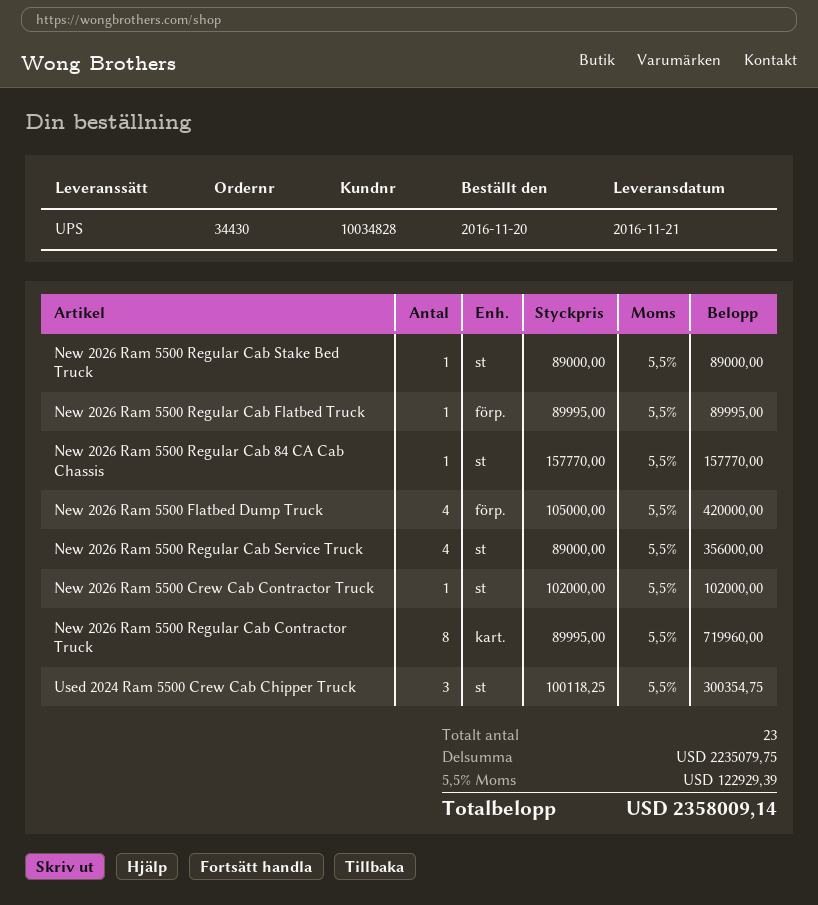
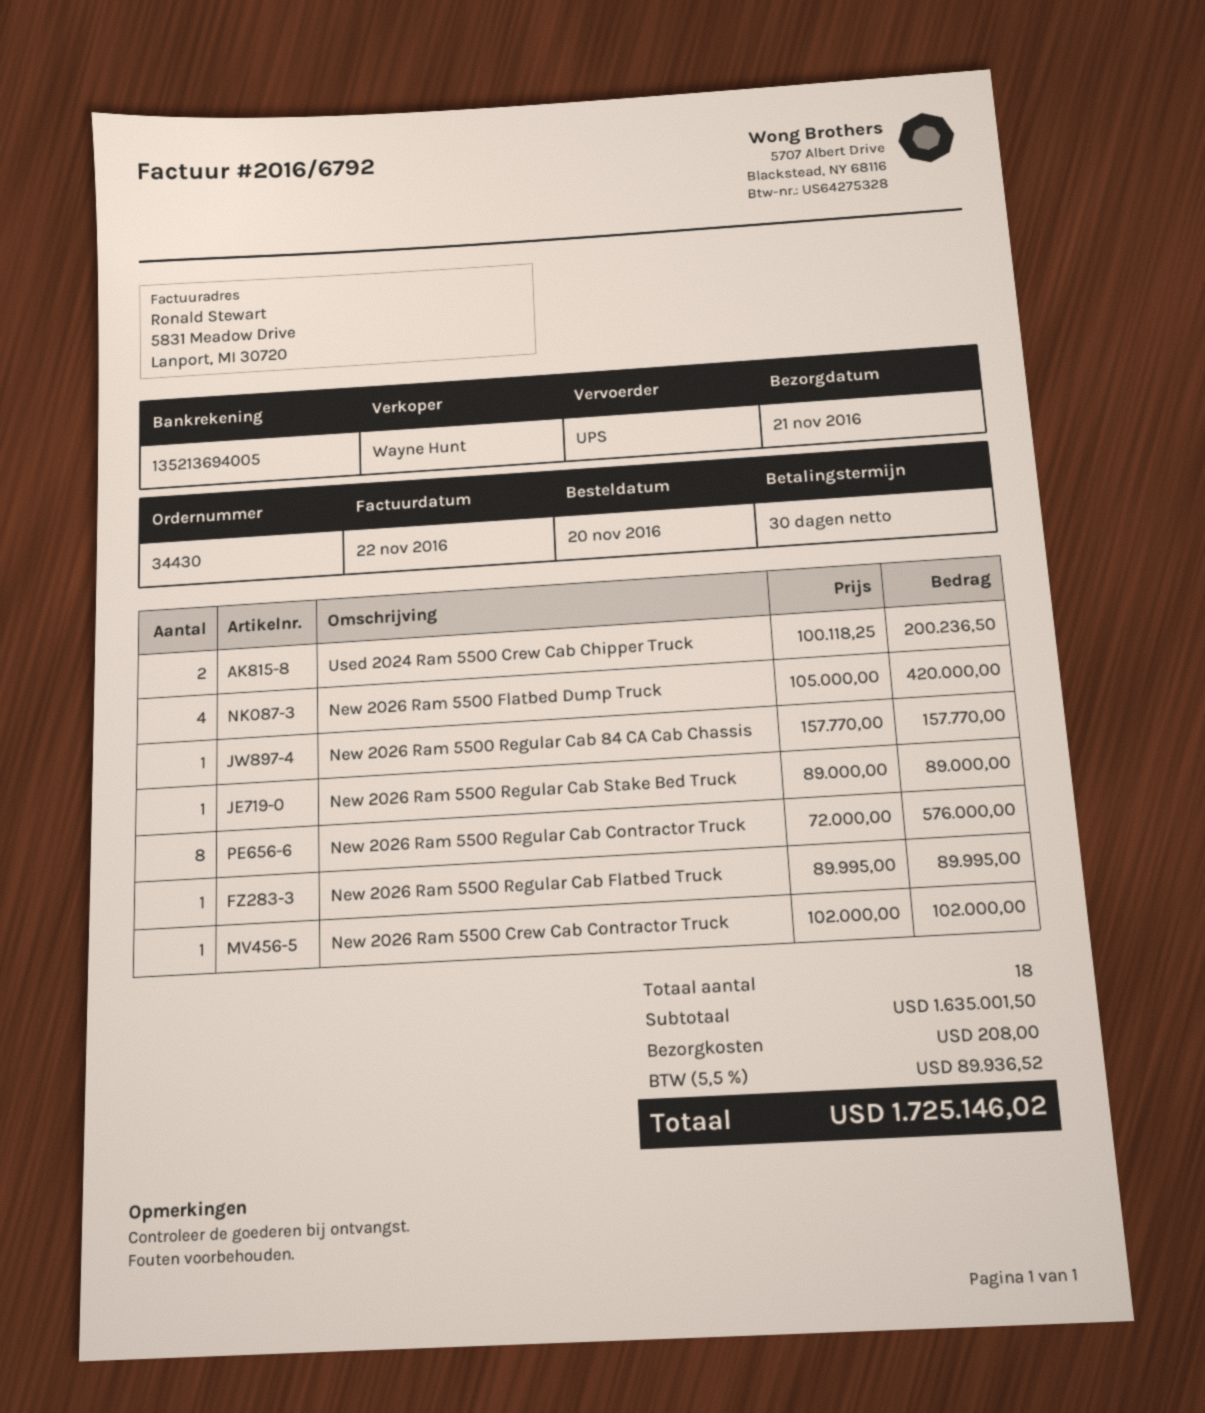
New 2026 Ram 5500 Regular Cab Service Truck: 4 x 89000.00 = 356000.00 -> none
New 2026 Ram 5500 Regular Cab Contractor Truck: 8 x 89995.00 = 719960.00 -> 8 x 72000.00 = 576000.00
Used 2024 Ram 5500 Crew Cab Chipper Truck: 3 x 100118.25 = 300354.75 -> 2 x 100118.25 = 200236.50
total quantity: 23 -> 18
subtotal: 2235079.75 -> 1635001.50
shipping: none -> 208.00
tax: 5.5% = 122929.39 -> 5.5% = 89936.52
total: 2358009.14 -> 1725146.02

